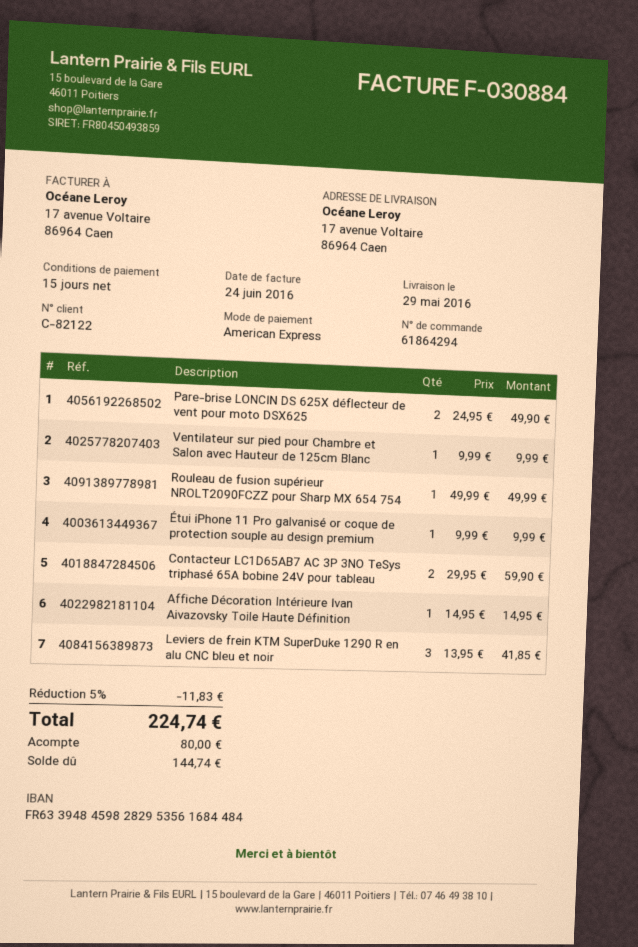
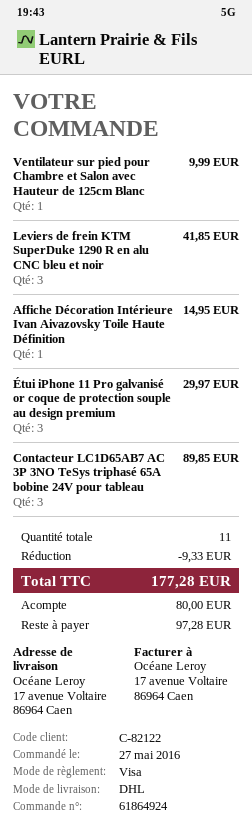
order number: 61864294 -> 61864924
payment method: American Express -> Visa
Pare-brise LONCIN DS 625X déflecteur de vent pour moto DSX625: 2 for 49.90 -> none
Rouleau de fusion supérieur NROLT2090FCZZ pour Sharp MX 654 754: 1 for 49.99 -> none
Étui iPhone 11 Pro galvanisé or coque de protection souple au design premium: 1 for 9.99 -> 3 for 29.97
Contacteur LC1D65AB7 AC 3P 3NO TeSys triphasé 65A bobine 24V pour tableau: 2 for 59.90 -> 3 for 89.85
discount: 11.83 -> 9.33
total: 224.74 -> 177.28
balance: 144.74 -> 97.28

